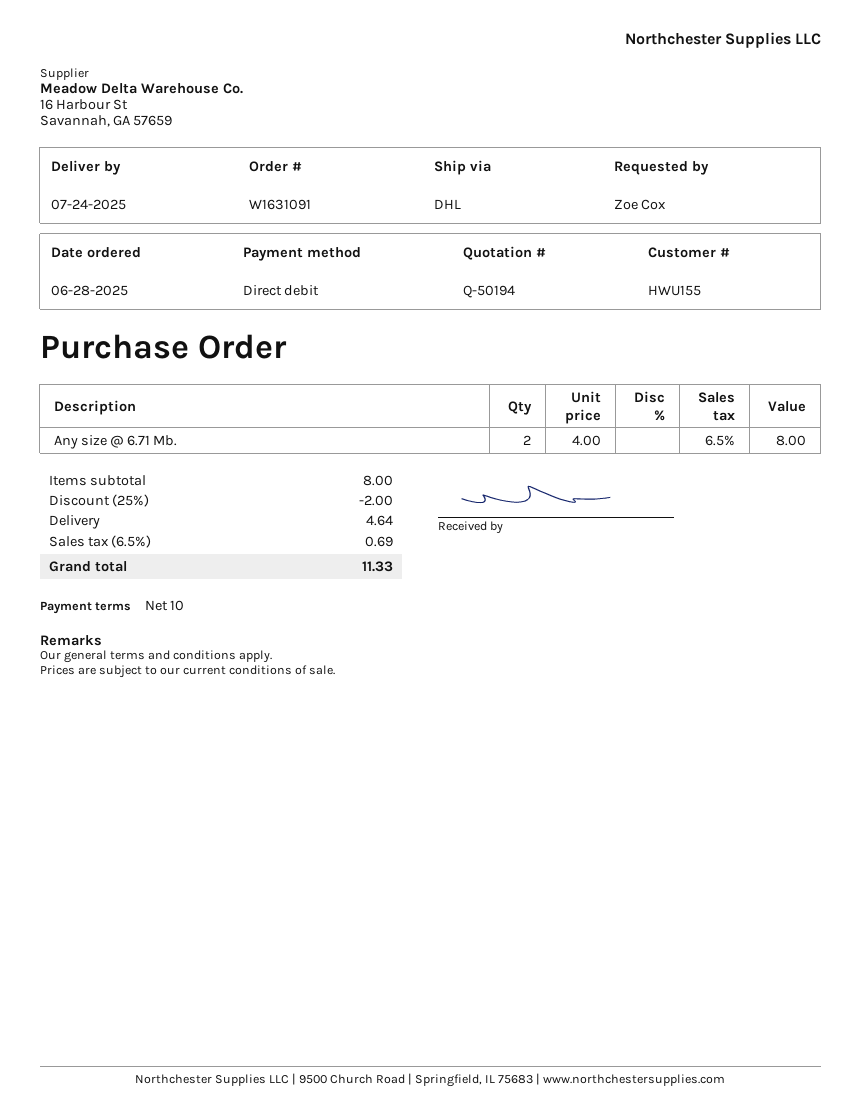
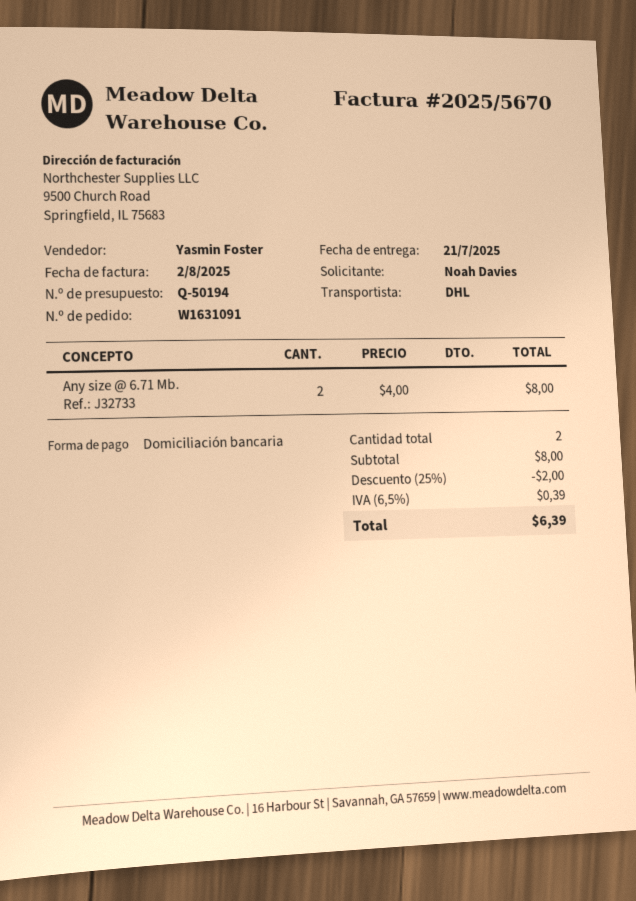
delivery date: 2025-07-24 -> 2025-07-21
ordered by: Zoe Cox -> Noah Davies
shipping: 4.64 -> none
tax: 6.5% = 0.69 -> 6.5% = 0.39
total: 11.33 -> 6.39

